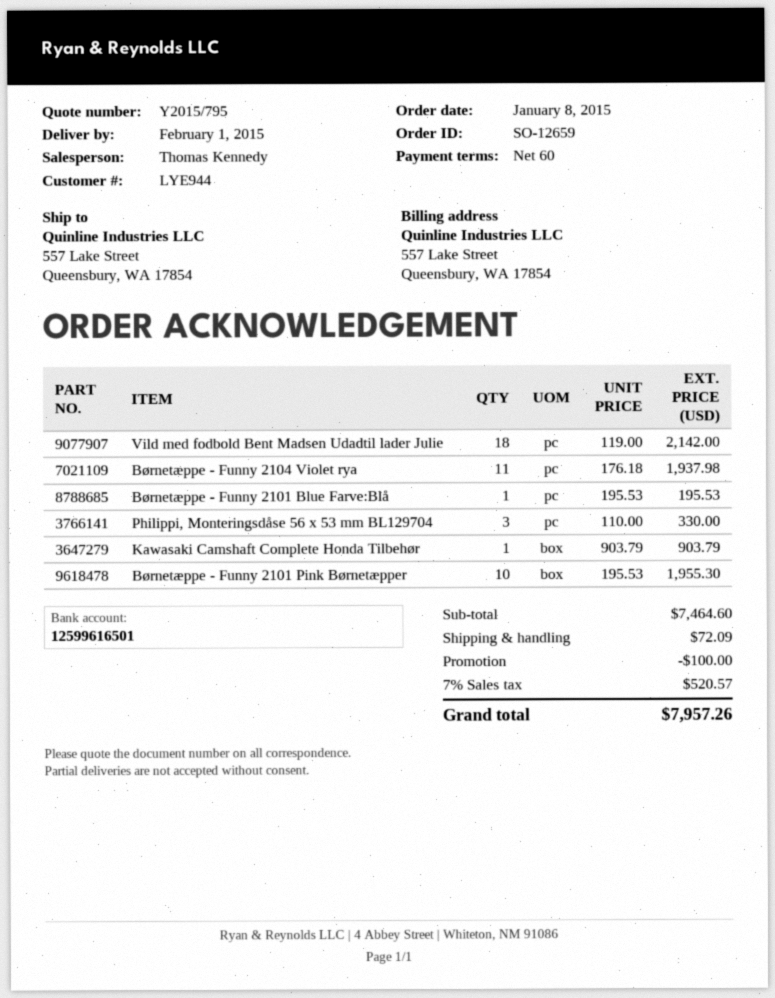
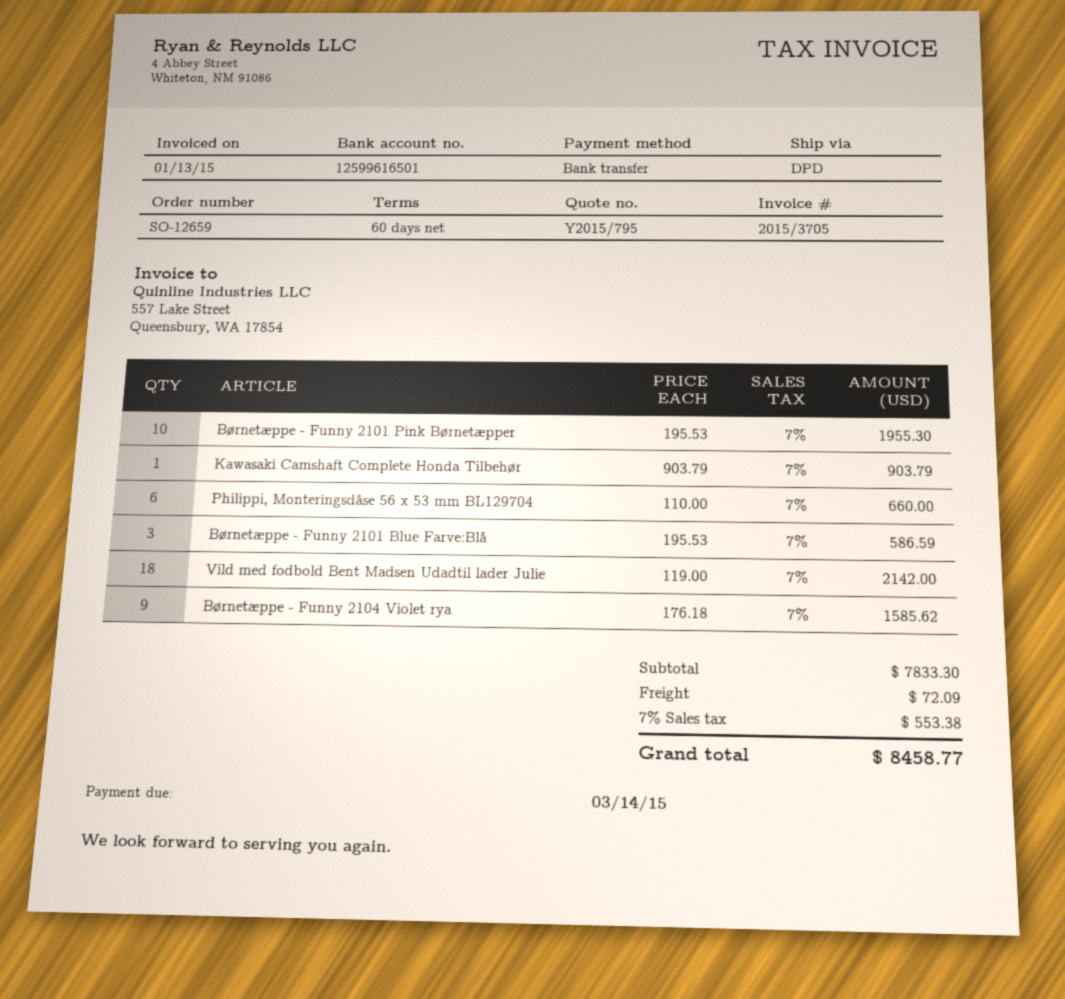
Børnetæppe - Funny 2104 Violet rya: 11 x 176.18 = 1937.98 -> 9 x 176.18 = 1585.62
Børnetæppe - Funny 2101 Blue Farve:Blå: 1 x 195.53 = 195.53 -> 3 x 195.53 = 586.59
Philippi, Monteringsdåse 56 x 53 mm BL129704: 3 x 110.00 = 330.00 -> 6 x 110.00 = 660.00
subtotal: 7464.60 -> 7833.30
discount: 100.00 -> none
tax: 7% = 520.57 -> 7% = 553.38
total: 7957.26 -> 8458.77

